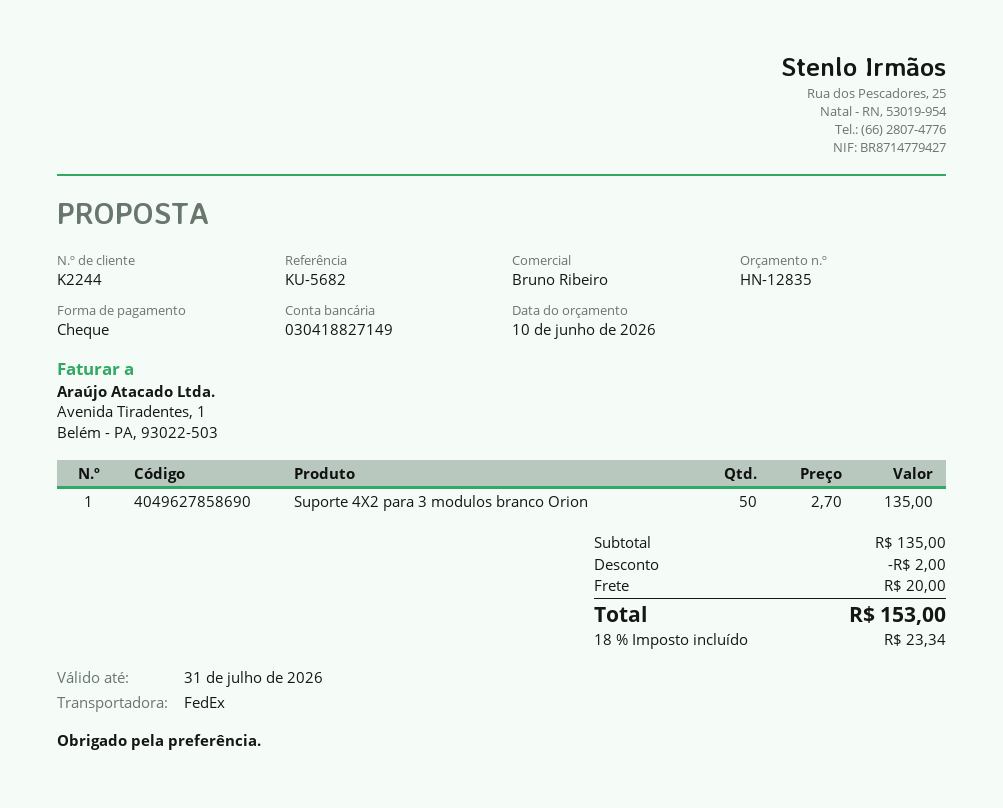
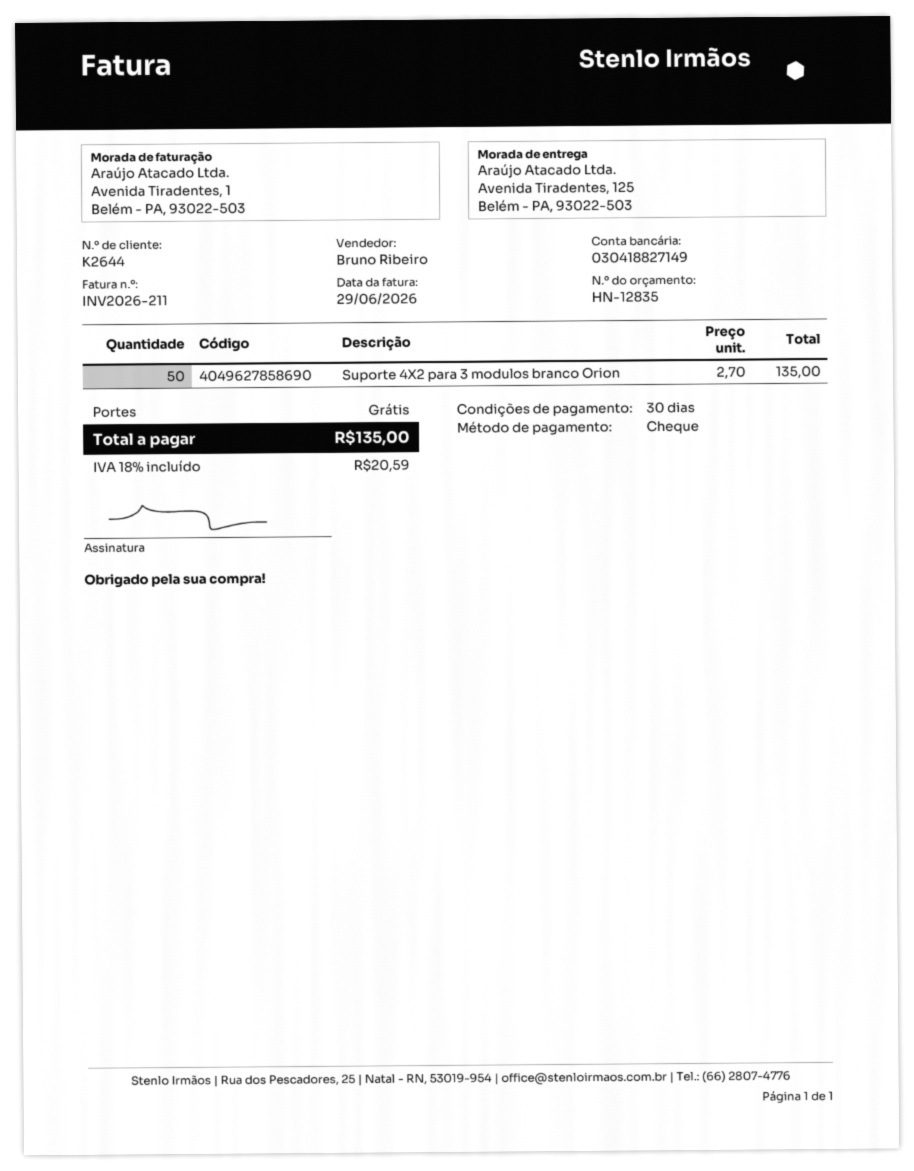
customer number: K2244 -> K2644
discount: 2.00 -> none
shipping: 20.00 -> 0.00
tax: 18% = 23.34 -> 18% = 20.59
total: 153.00 -> 135.00

